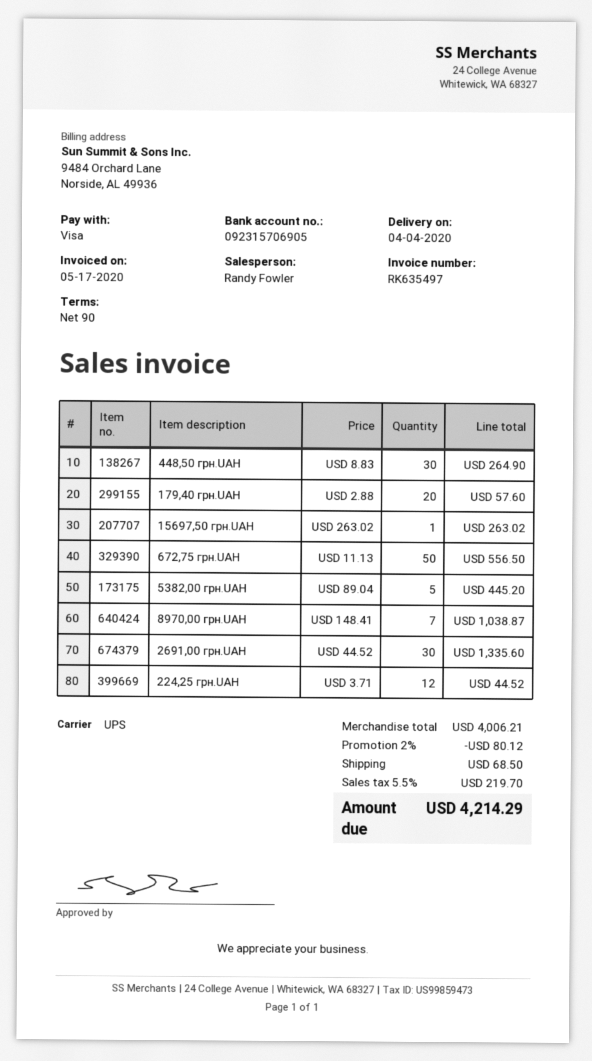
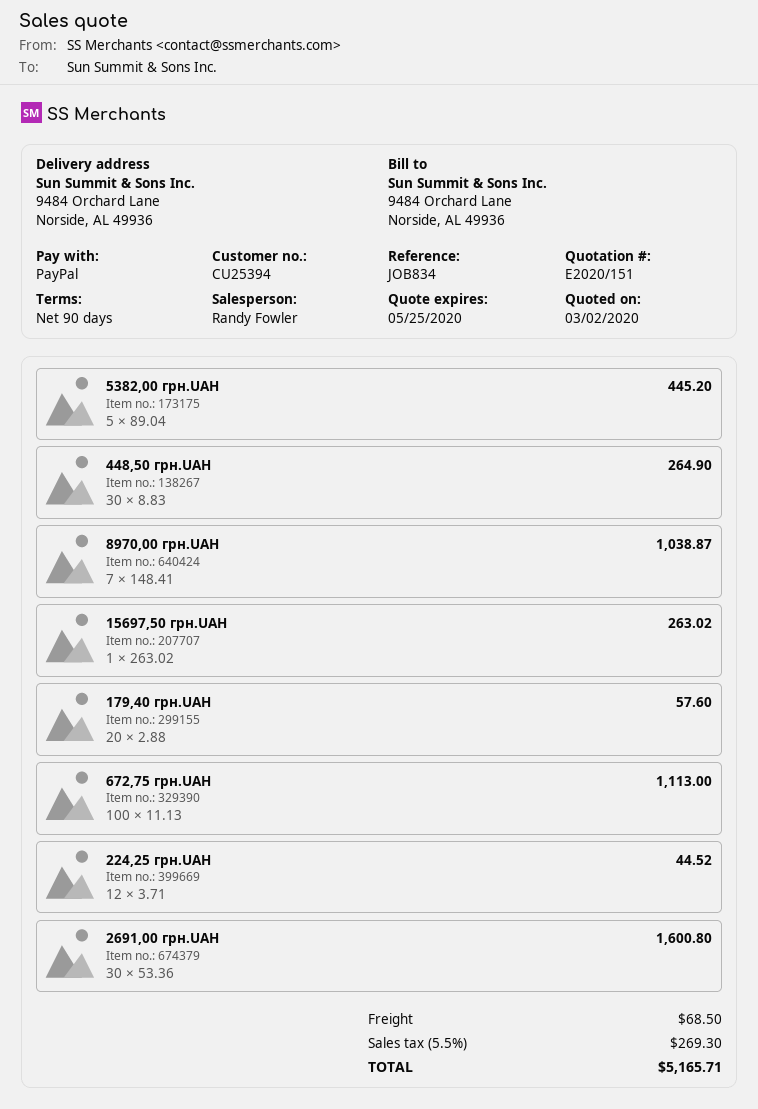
payment method: Visa -> PayPal
672,75 грн.UAH: 50 x 11.13 = 556.50 -> 100 x 11.13 = 1113.00
2691,00 грн.UAH: 30 x 44.52 = 1335.60 -> 30 x 53.36 = 1600.80
discount: 2% = 80.12 -> none
tax: 5.5% = 219.70 -> 5.5% = 269.30
total: 4214.29 -> 5165.71

